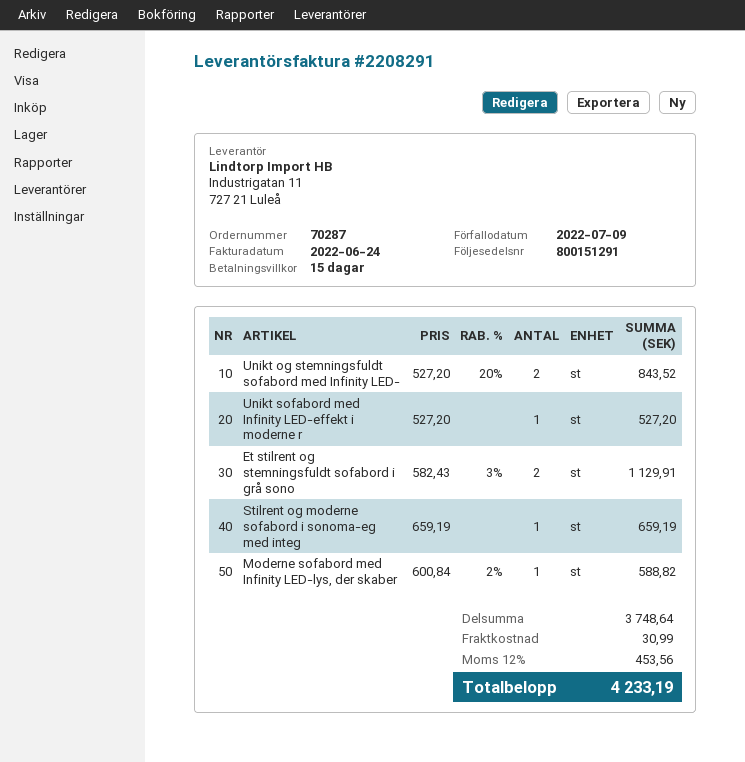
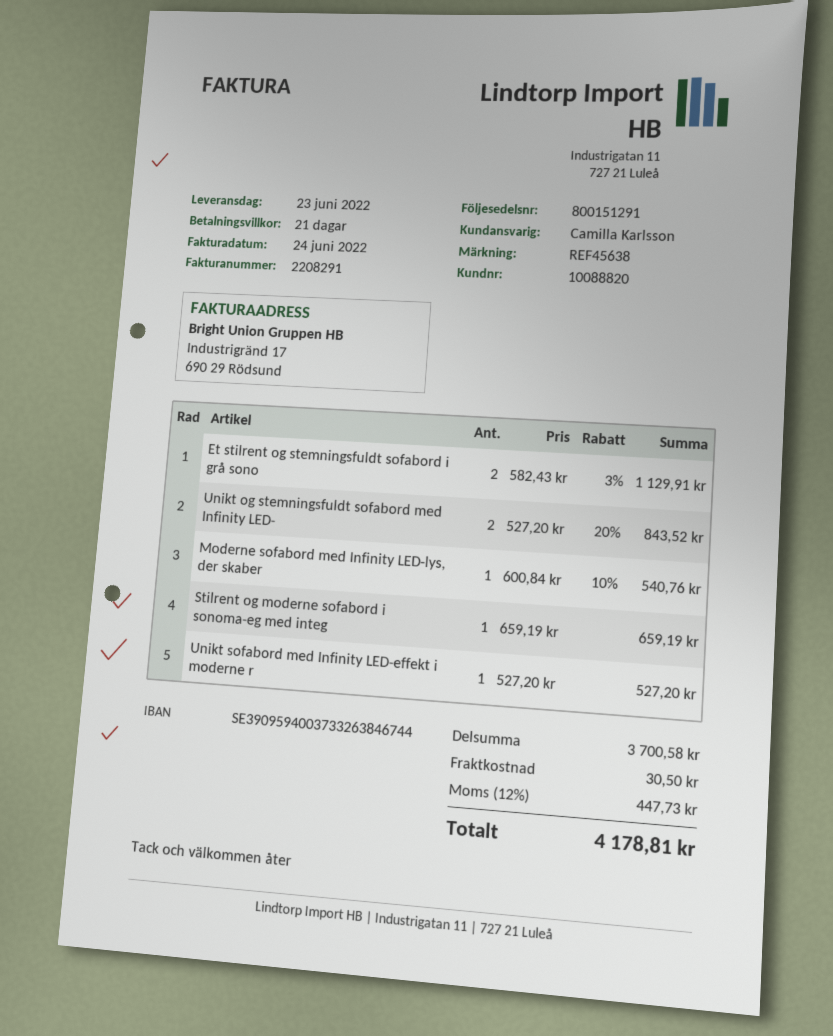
payment terms: 15 days -> 21 days
Moderne sofabord med Infinity LED-lys, der skaber: 1 x 600.84 - 2% = 588.82 -> 1 x 600.84 - 10% = 540.76
subtotal: 3748.64 -> 3700.58
shipping: 30.99 -> 30.50
tax: 12% = 453.56 -> 12% = 447.73
total: 4233.19 -> 4178.81

